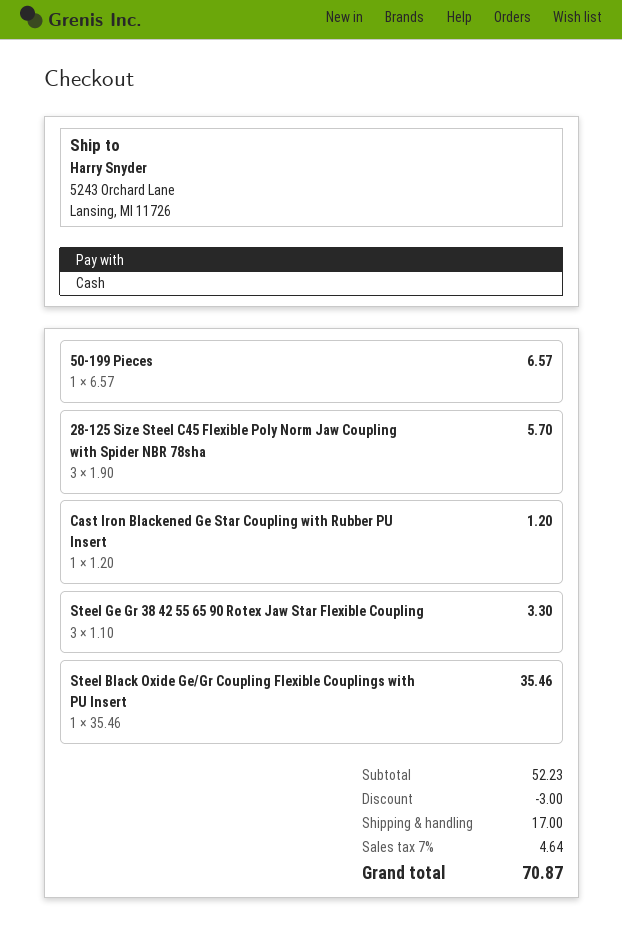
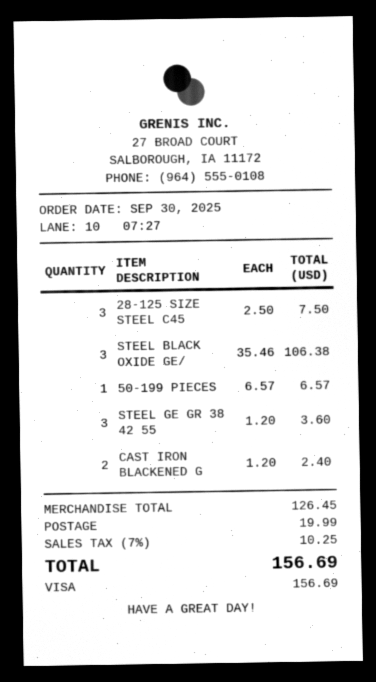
payment method: cash -> Visa
28-125 Size Steel C45 Flexible Poly Norm Jaw Coupling with Spider NBR 78sha: 3 x 1.90 = 5.70 -> 3 x 2.50 = 7.50
Cast Iron Blackened Ge Star Coupling with Rubber PU Insert: 1 x 1.20 = 1.20 -> 2 x 1.20 = 2.40
Steel Ge Gr 38 42 55 65 90 Rotex Jaw Star Flexible Coupling: 3 x 1.10 = 3.30 -> 3 x 1.20 = 3.60
Steel Black Oxide Ge/Gr Coupling Flexible Couplings with PU Insert: 1 x 35.46 = 35.46 -> 3 x 35.46 = 106.38
subtotal: 52.23 -> 126.45
discount: 3.00 -> none
shipping: 17.00 -> 19.99
tax: 7% = 4.64 -> 7% = 10.25
total: 70.87 -> 156.69

